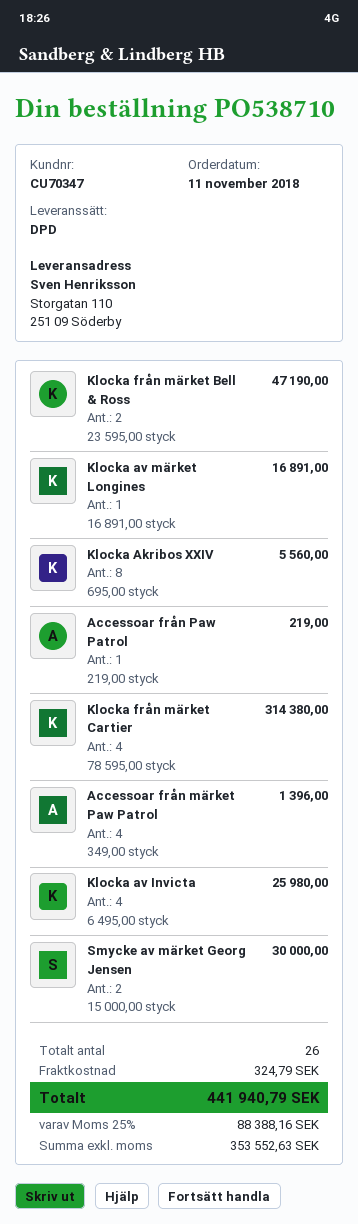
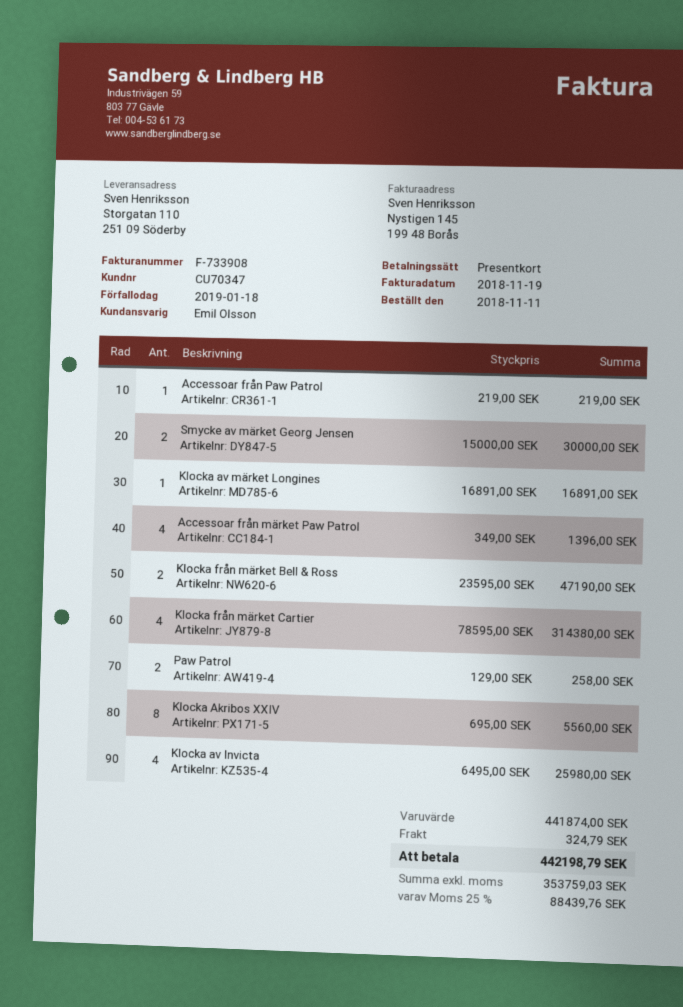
Paw Patrol: none -> 2 x 129.00 = 258.00
net: 353552.63 -> 353759.03
tax: 25% = 88388.16 -> 25% = 88439.76
total: 441940.79 -> 442198.79

